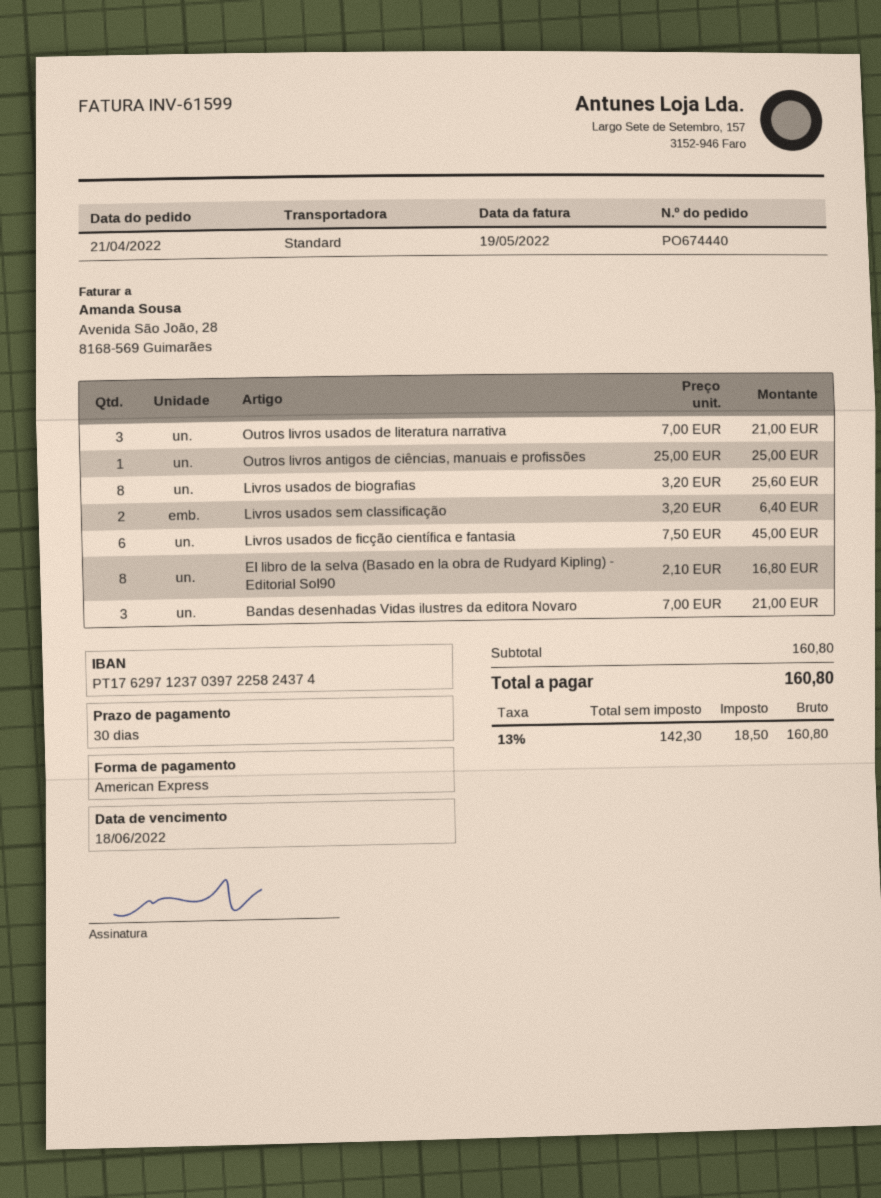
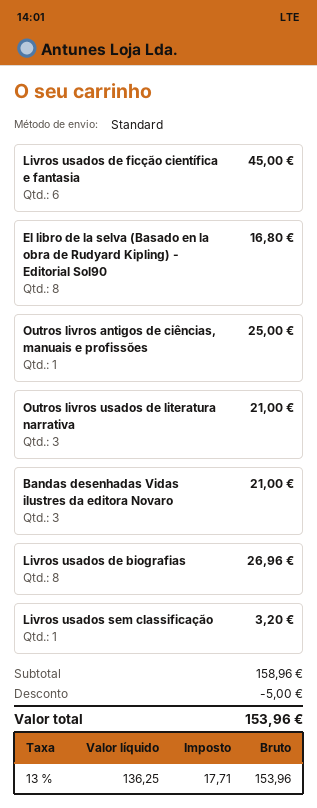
Livros usados de biografias: 8 for 25.60 -> 8 for 26.96
Livros usados sem classificação: 2 for 6.40 -> 1 for 3.20
subtotal: 160.80 -> 158.96
discount: none -> 5.00
net: 142.30 -> 136.25
tax: 13% = 18.50 -> 13% = 17.71
total: 160.80 -> 153.96

